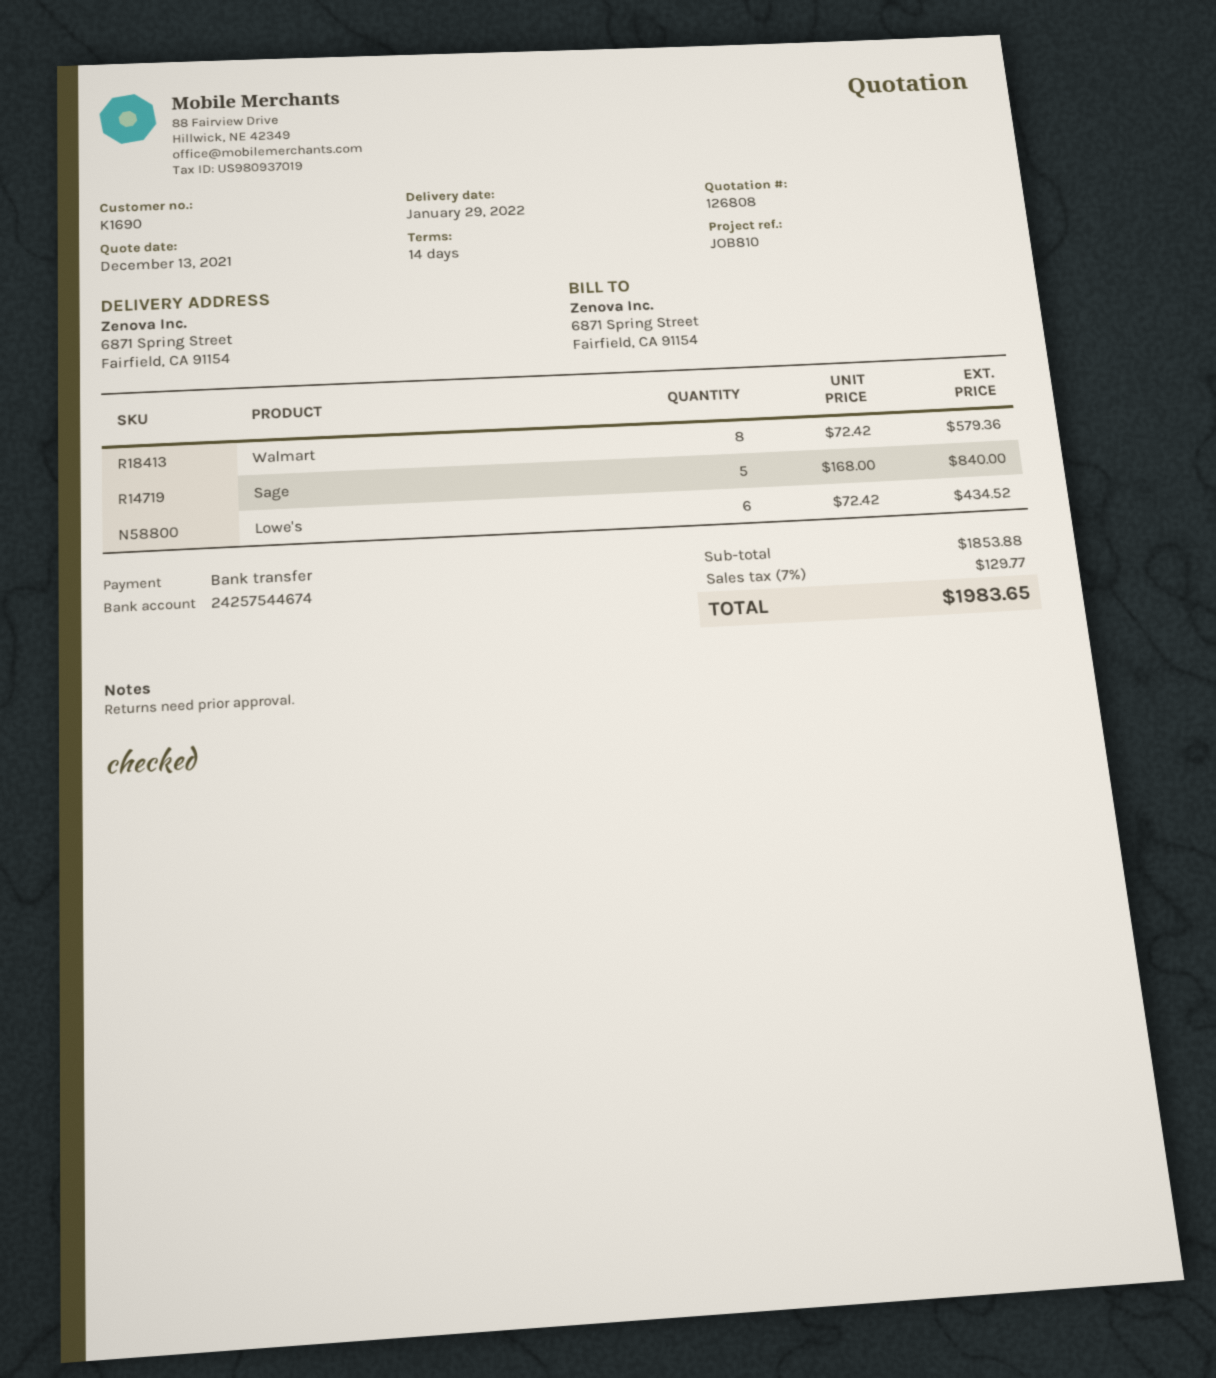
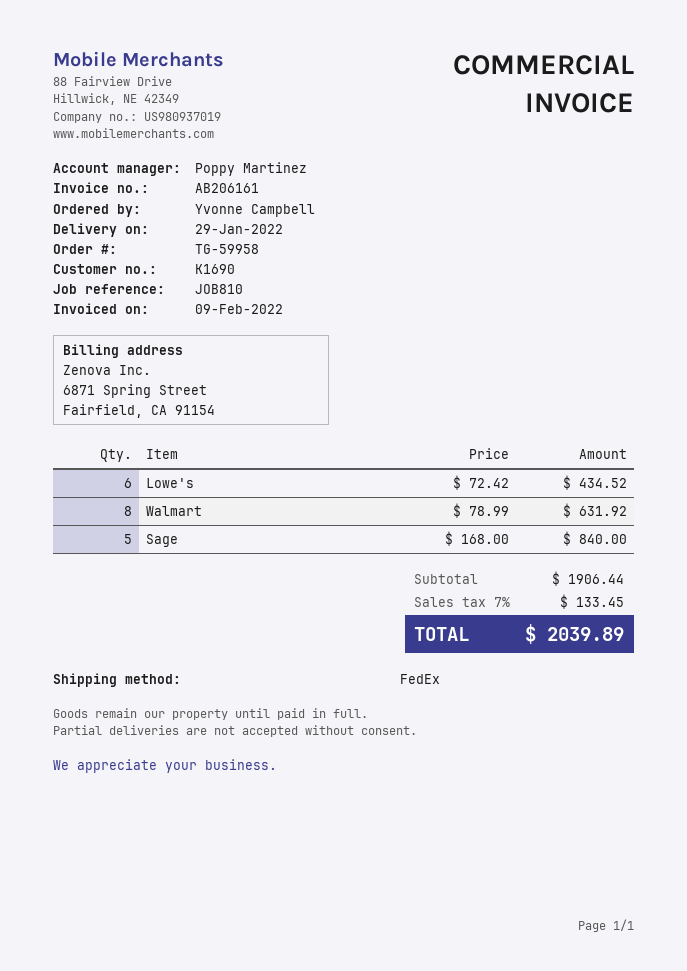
Walmart: 8 x 72.42 = 579.36 -> 8 x 78.99 = 631.92
subtotal: 1853.88 -> 1906.44
tax: 7% = 129.77 -> 7% = 133.45
total: 1983.65 -> 2039.89

